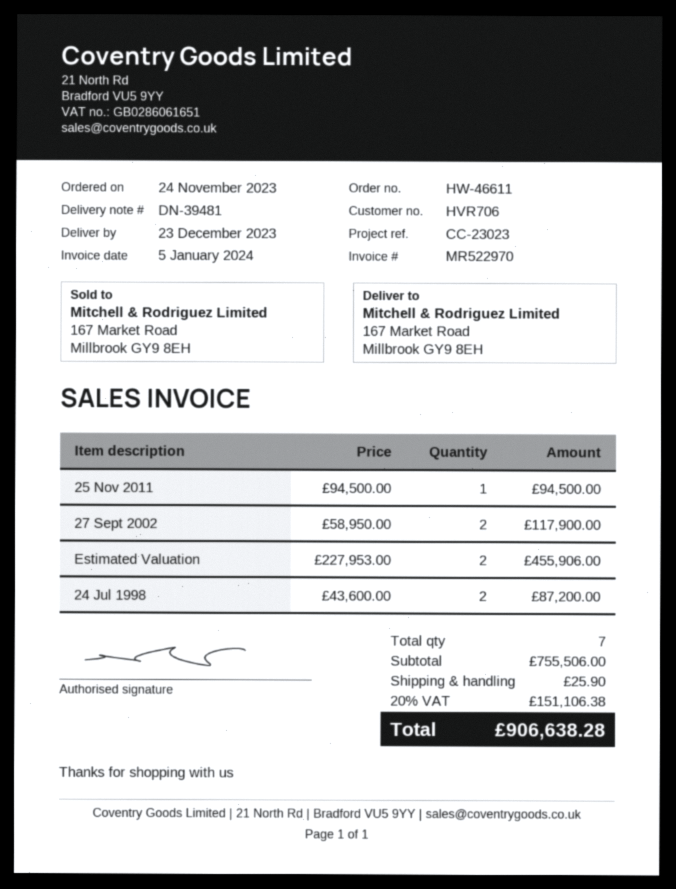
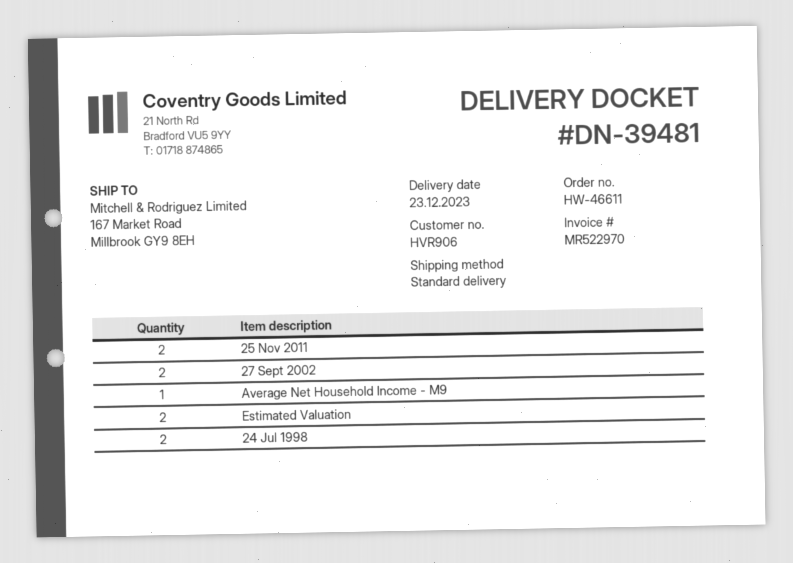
customer number: HVR706 -> HVR906
25 Nov 2011: 1 -> 2
Average Net Household Income - M9: none -> 1

